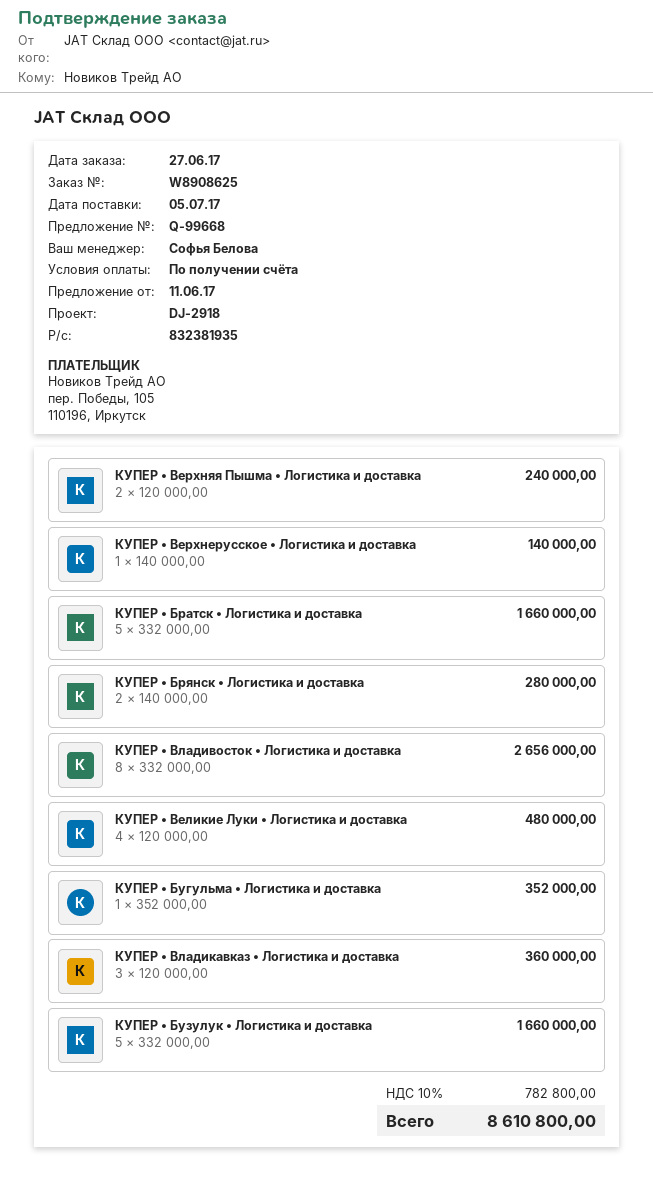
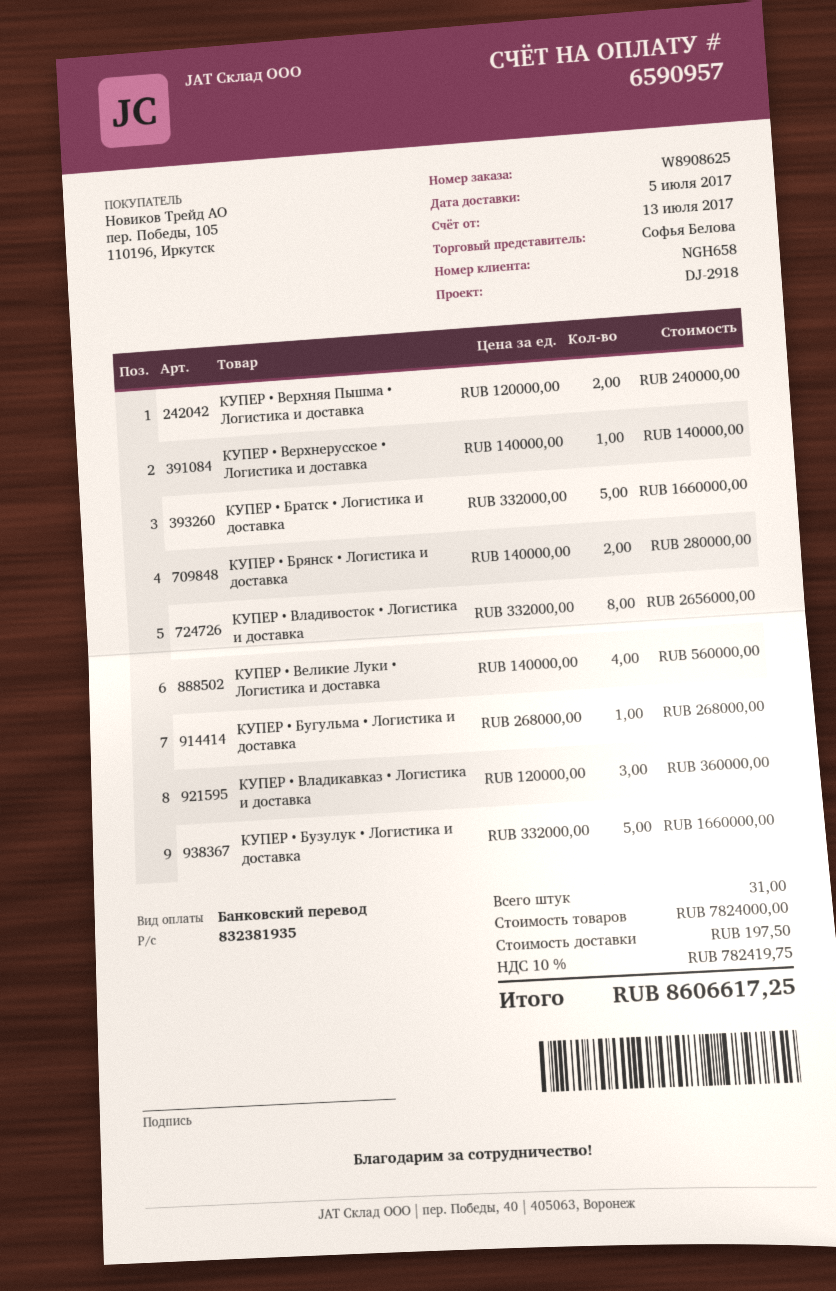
КУПЕР • Великие Луки • Логистика и доставка: 4 x 120000.00 = 480000.00 -> 4 x 140000.00 = 560000.00
КУПЕР • Бугульма • Логистика и доставка: 1 x 352000.00 = 352000.00 -> 1 x 268000.00 = 268000.00
shipping: none -> 197.50
tax: 10% = 782800.00 -> 10% = 782419.75
total: 8610800.00 -> 8606617.25

